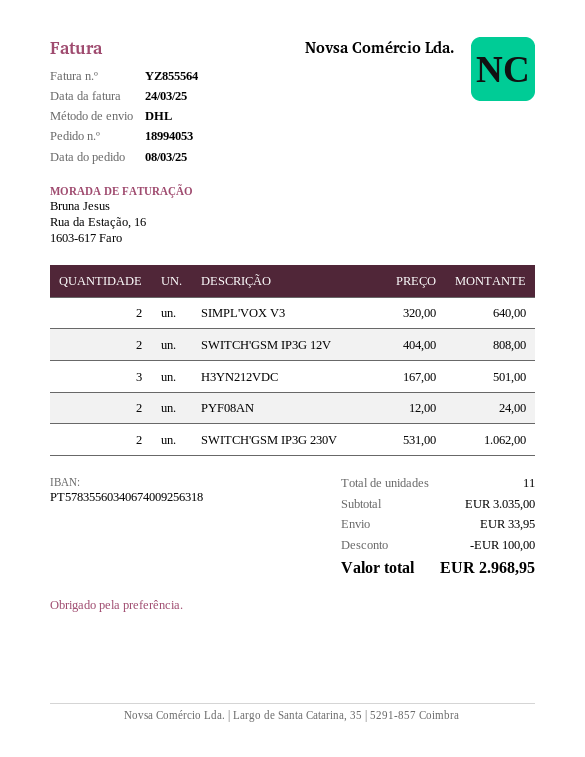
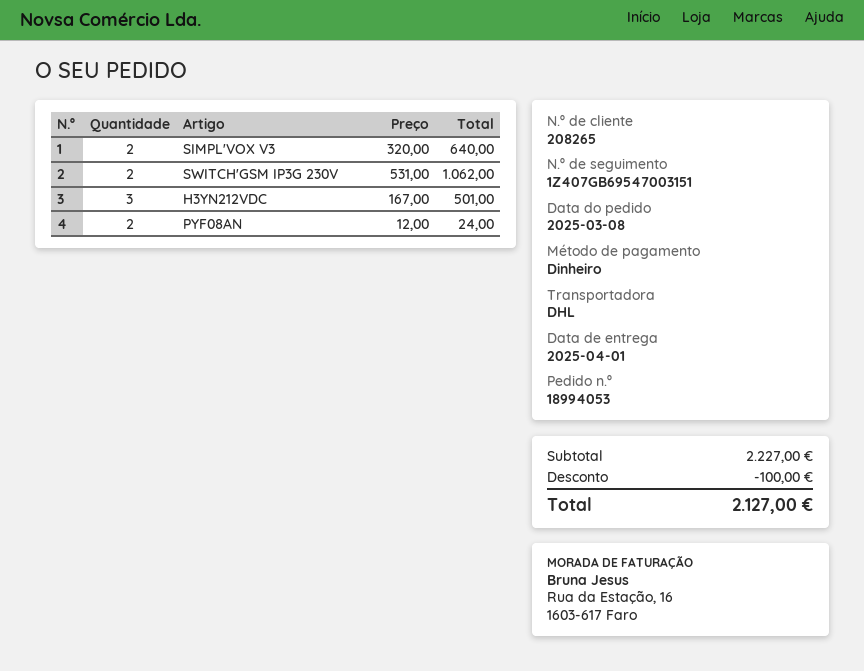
SWITCH'GSM IP3G 12V: 2 x 404.00 = 808.00 -> none
subtotal: 3035.00 -> 2227.00
shipping: 33.95 -> none
total: 2968.95 -> 2127.00

